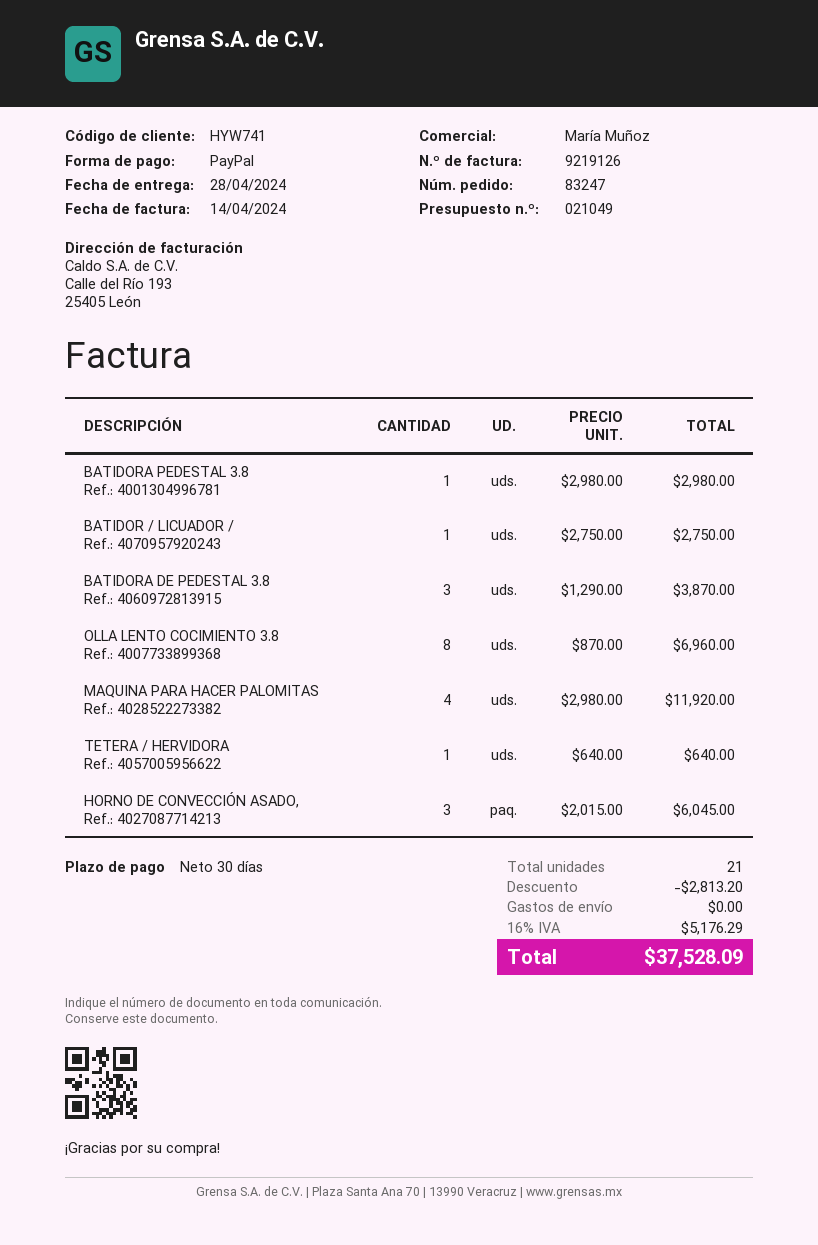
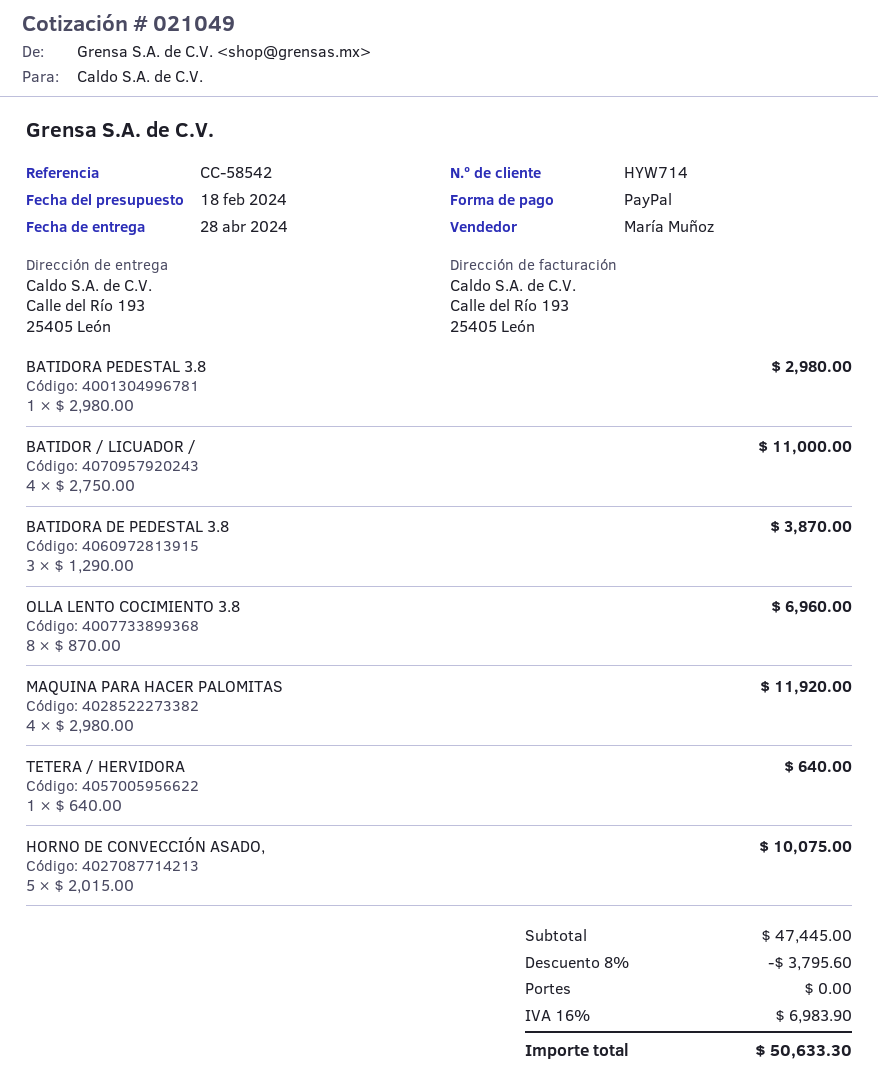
customer number: HYW741 -> HYW714
BATIDOR / LICUADOR /: 1 x 2750.00 = 2750.00 -> 4 x 2750.00 = 11000.00
HORNO DE CONVECCIÓN ASADO,: 3 x 2015.00 = 6045.00 -> 5 x 2015.00 = 10075.00
discount: 2813.20 -> 3795.60
tax: 16% = 5176.29 -> 16% = 6983.90
total: 37528.09 -> 50633.30

